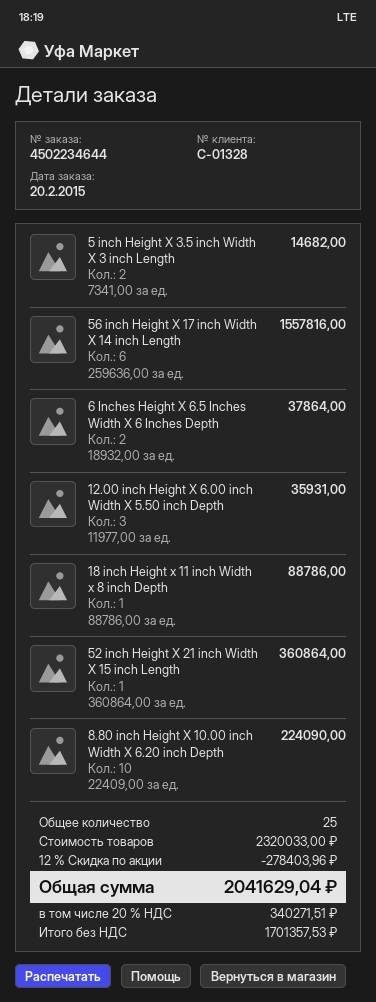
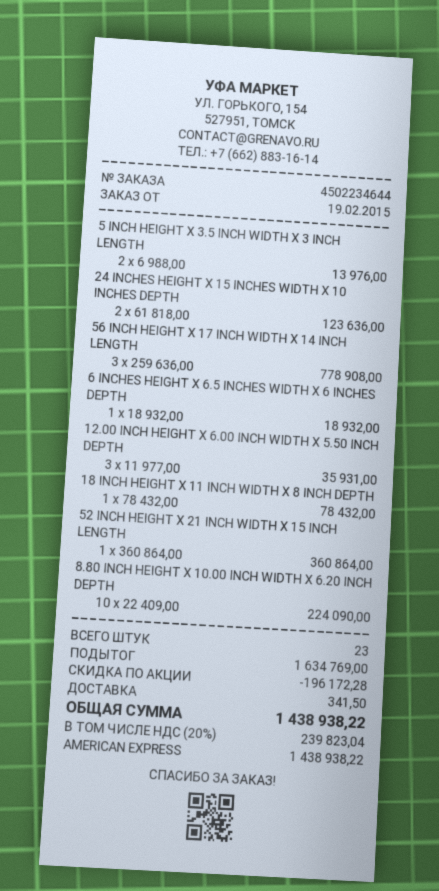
order date: 2015-02-20 -> 2015-02-19
5 inch Height X 3.5 inch Width X 3 inch Length: 2 x 7341.00 = 14682.00 -> 2 x 6988.00 = 13976.00
56 inch Height X 17 inch Width X 14 inch Length: 6 x 259636.00 = 1557816.00 -> 3 x 259636.00 = 778908.00
6 Inches Height X 6.5 Inches Width X 6 Inches Depth: 2 x 18932.00 = 37864.00 -> 1 x 18932.00 = 18932.00
18 inch Height x 11 inch Width x 8 inch Depth: 1 x 88786.00 = 88786.00 -> 1 x 78432.00 = 78432.00
24 INCHES HEIGHT X 15 INCHES WIDTH X 10 INCHES DEPTH: none -> 2 x 61818.00 = 123636.00
total quantity: 25 -> 23
subtotal: 2320033.00 -> 1634769.00
discount: 278403.96 -> 196172.28
shipping: none -> 341.50
tax: 20% = 340271.51 -> 20% = 239823.04
total: 2041629.04 -> 1438938.22

